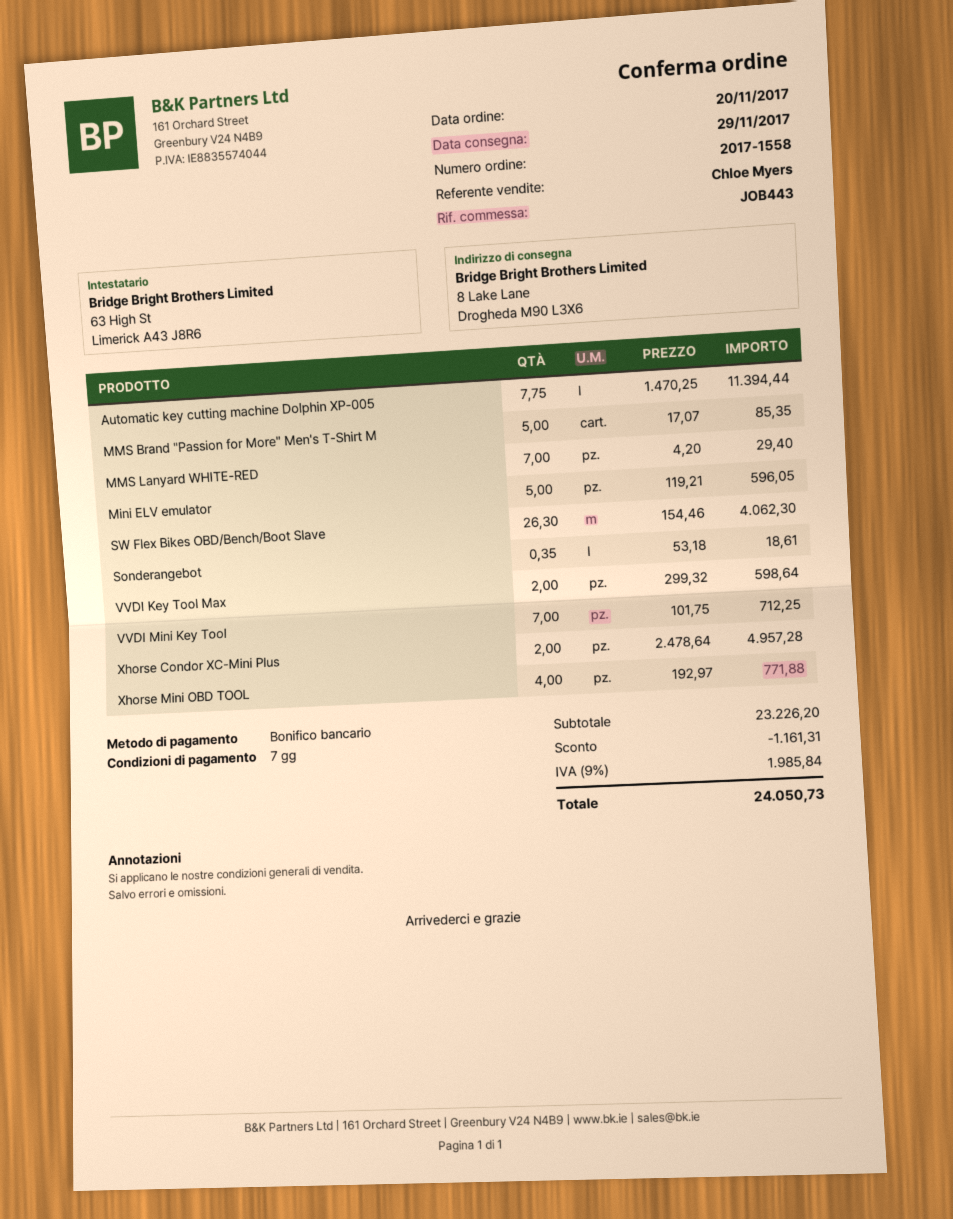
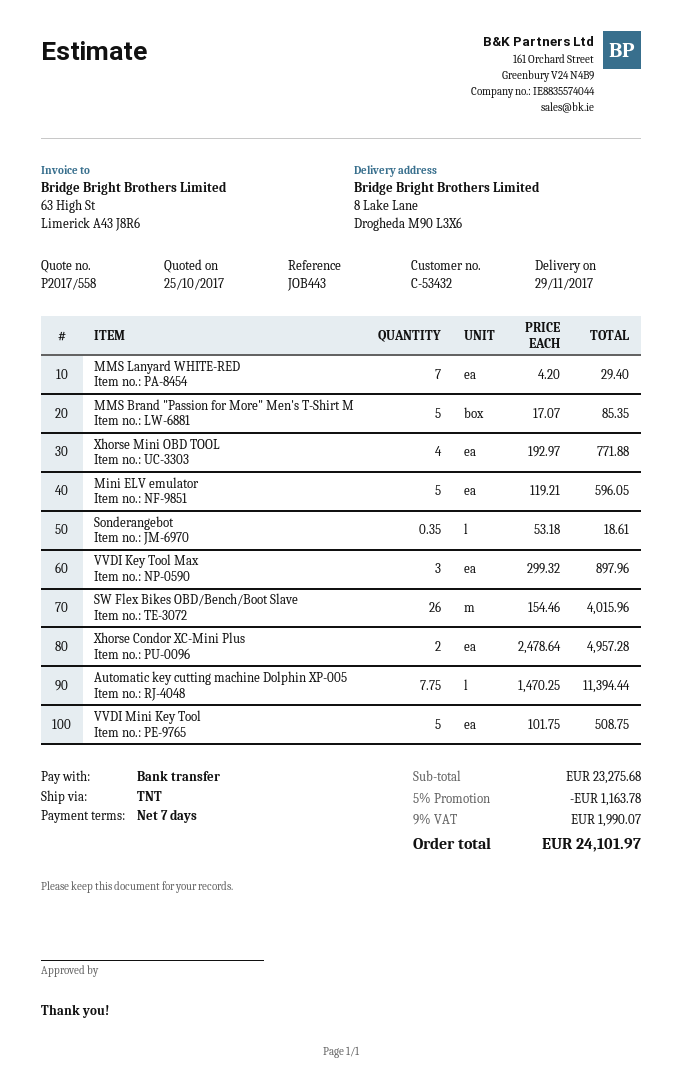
SW Flex Bikes OBD/Bench/Boot Slave: 26.3 x 154.46 = 4062.30 -> 26 x 154.46 = 4015.96
VVDI Key Tool Max: 2 x 299.32 = 598.64 -> 3 x 299.32 = 897.96
VVDI Mini Key Tool: 7 x 101.75 = 712.25 -> 5 x 101.75 = 508.75
subtotal: 23226.20 -> 23275.68
discount: 1161.31 -> 1163.78
tax: 9% = 1985.84 -> 9% = 1990.07
total: 24050.73 -> 24101.97

